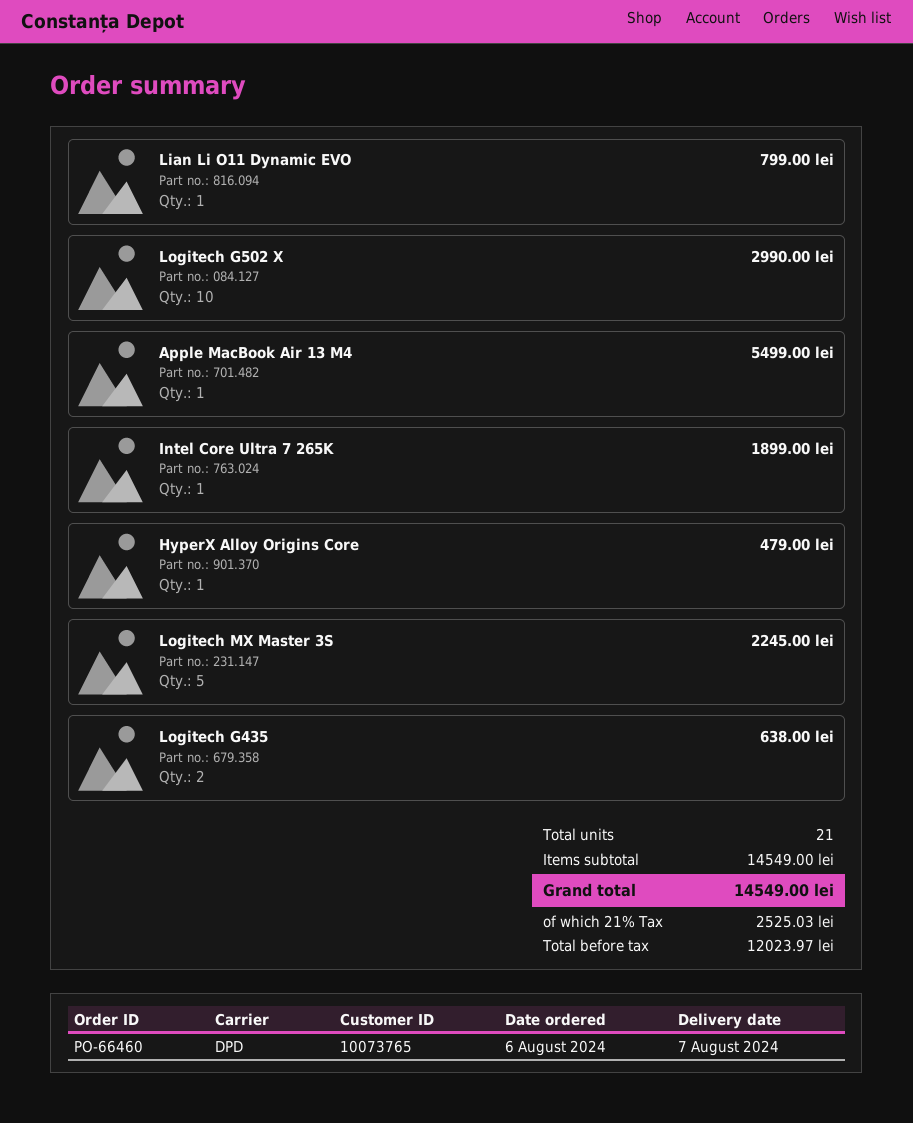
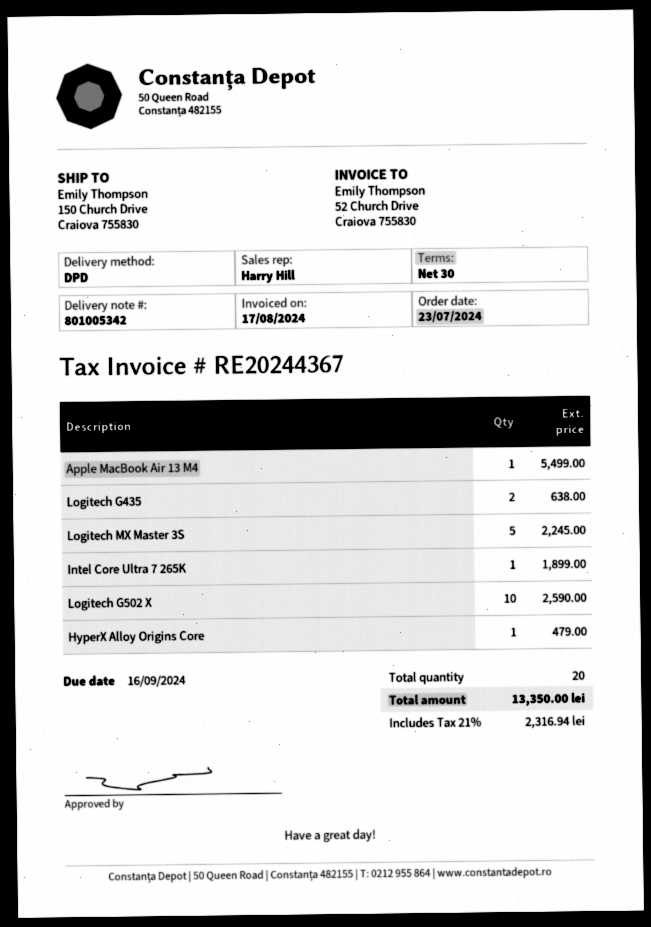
order date: 2024-08-06 -> 2024-07-23
Lian Li O11 Dynamic EVO: 1 for 799.00 -> none
Logitech G502 X: 10 for 2990.00 -> 10 for 2590.00
total quantity: 21 -> 20
tax: 21% = 2525.03 -> 21% = 2316.94
total: 14549.00 -> 13350.00

